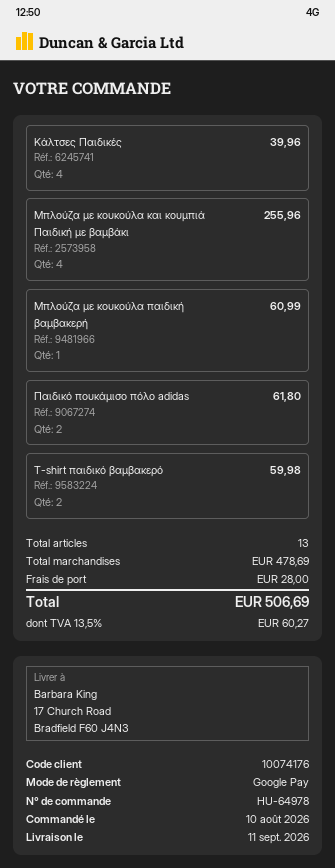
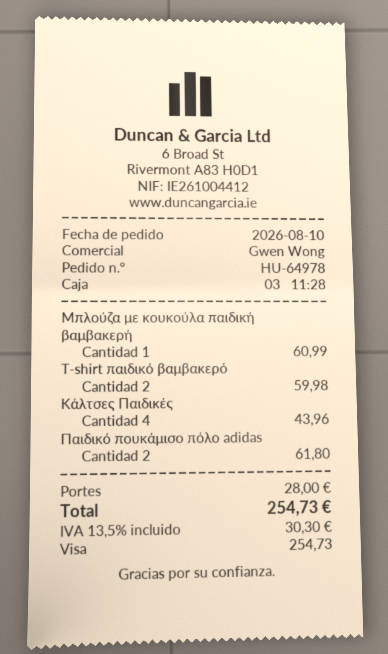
payment method: Google Pay -> Visa
Κάλτσες Παιδικές: 4 for 39.96 -> 4 for 43.96
Μπλούζα με κουκούλα και κουμπιά Παιδική με βαμβάκι: 4 for 255.96 -> none
tax: 13.5% = 60.27 -> 13.5% = 30.30
total: 506.69 -> 254.73

